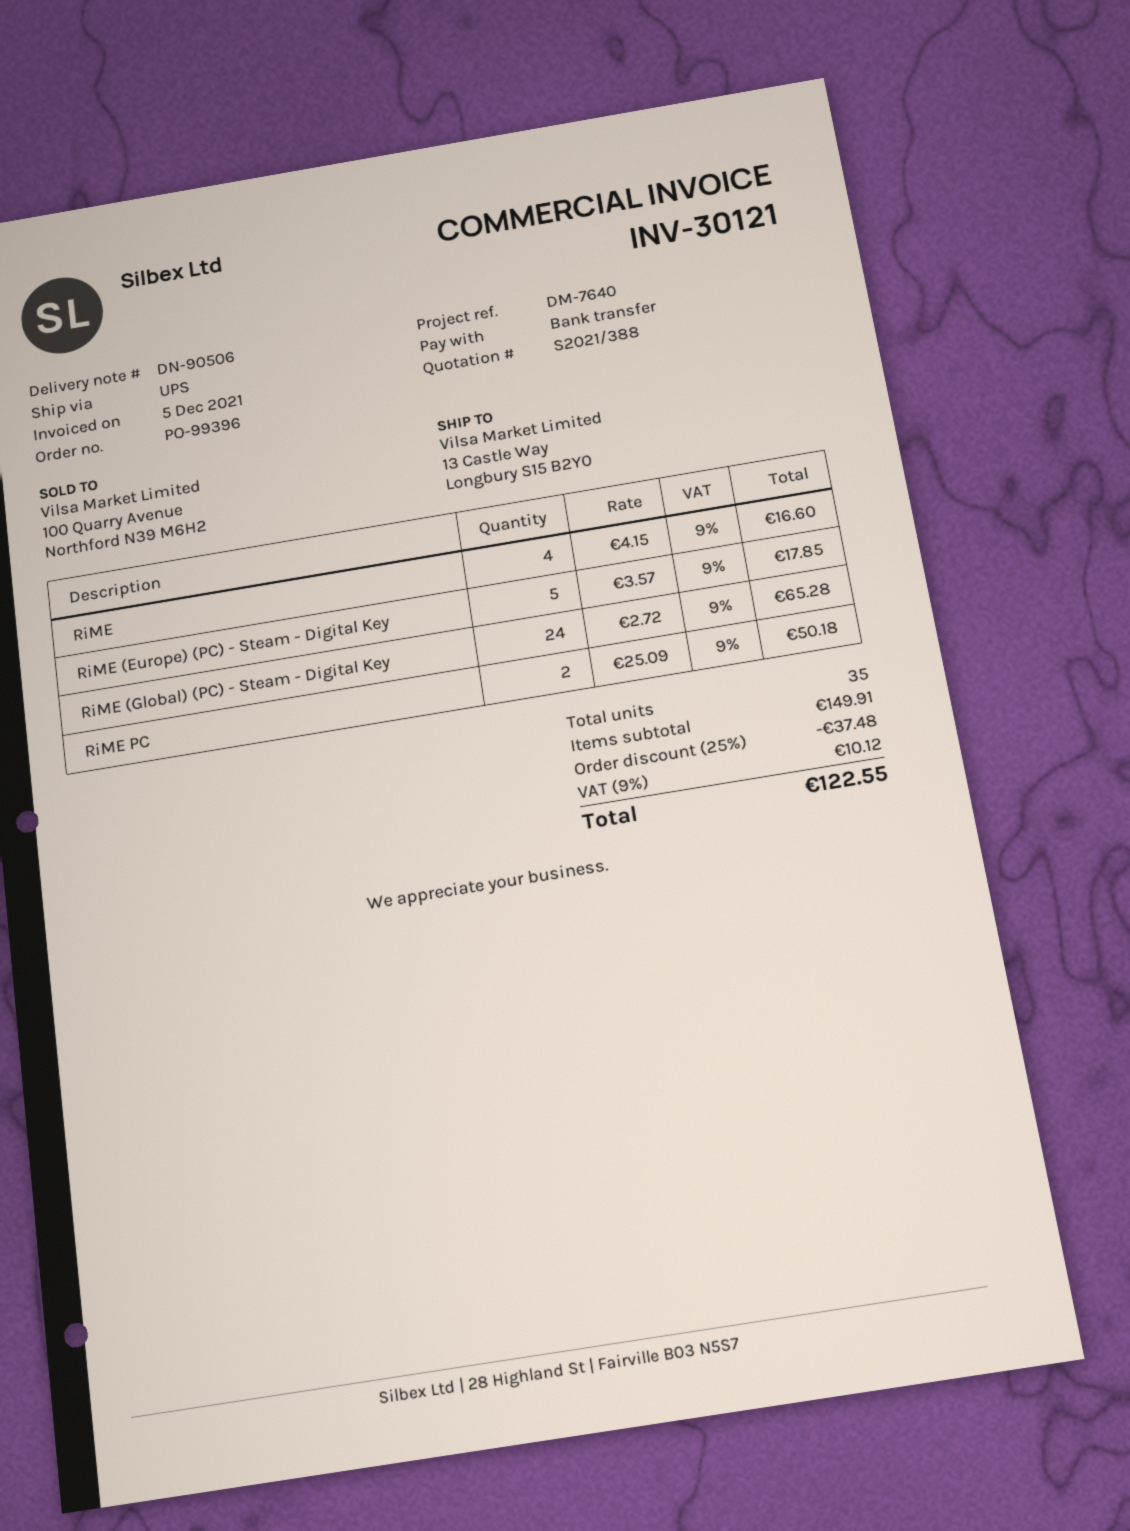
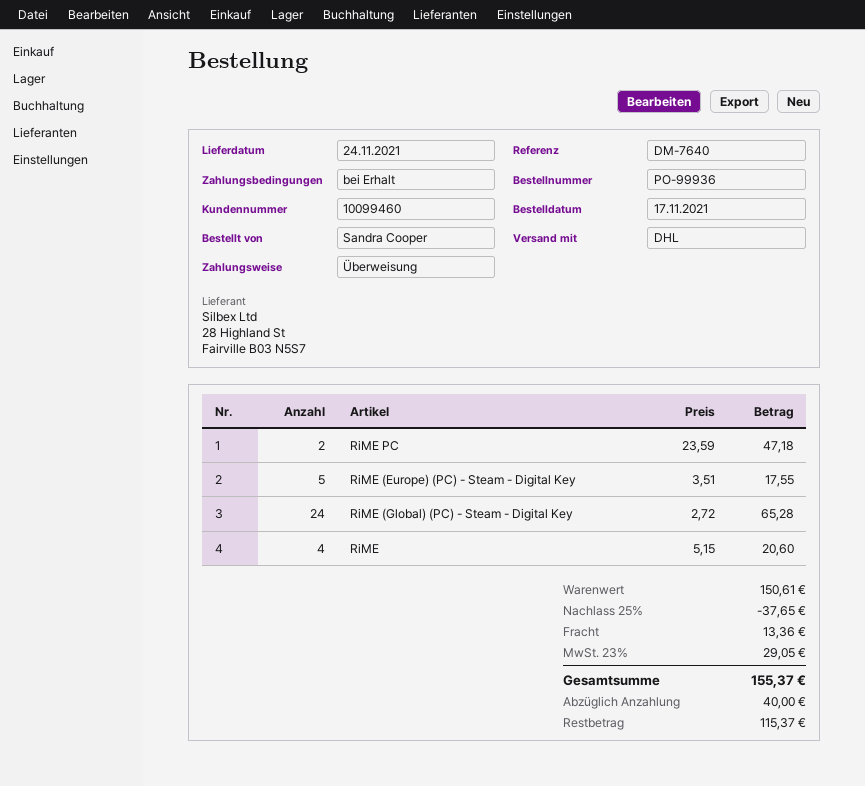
order number: PO-99396 -> PO-99936
shipping method: UPS -> DHL
RiME: 4 x 4.15 = 16.60 -> 4 x 5.15 = 20.60
RiME (Europe) (PC) - Steam - Digital Key: 5 x 3.57 = 17.85 -> 5 x 3.51 = 17.55
RiME PC: 2 x 25.09 = 50.18 -> 2 x 23.59 = 47.18
subtotal: 149.91 -> 150.61
discount: 25% = 37.48 -> 25% = 37.65
shipping: none -> 13.36
tax: 9% = 10.12 -> 23% = 29.05
total: 122.55 -> 155.37

